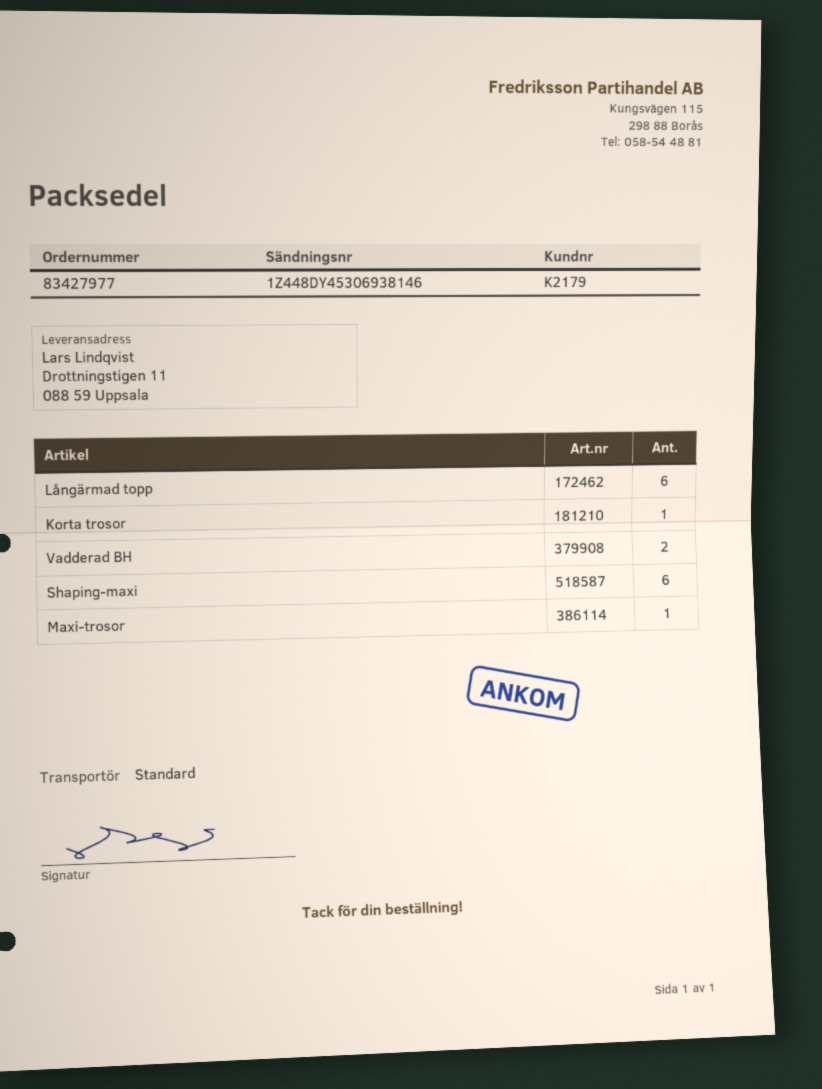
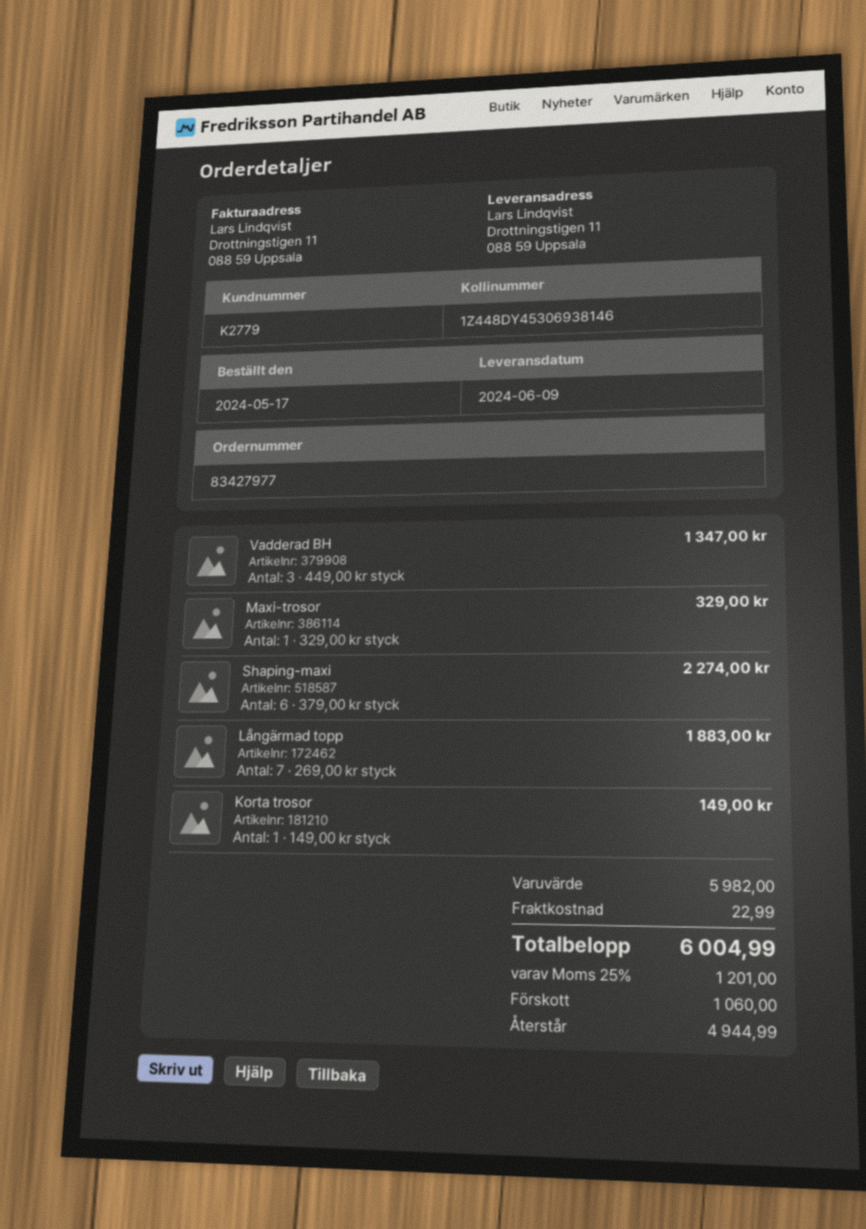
customer number: K2179 -> K2779
Långärmad topp: 6 -> 7
Vadderad BH: 2 -> 3

